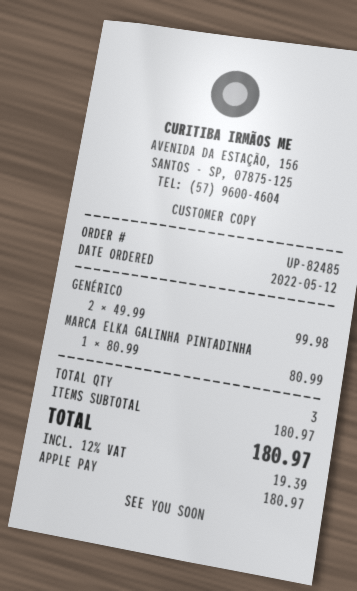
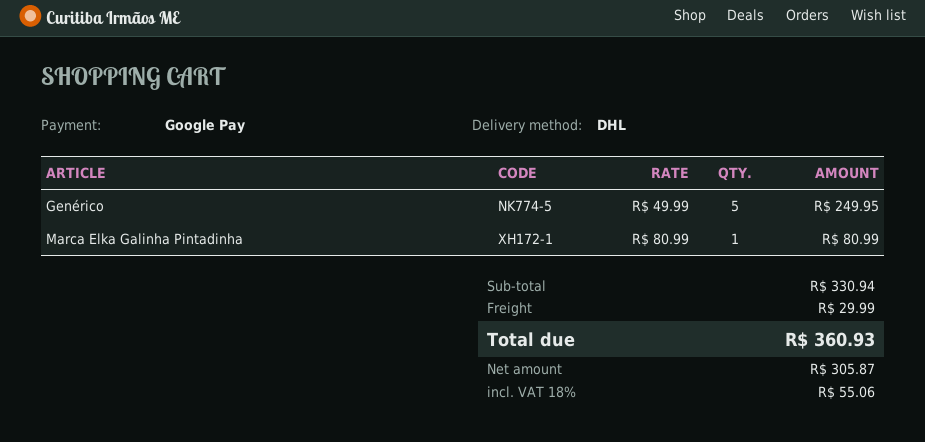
payment method: Apple Pay -> Google Pay
GENÉRICO: 2 x 49.99 = 99.98 -> 5 x 49.99 = 249.95
subtotal: 180.97 -> 330.94
shipping: none -> 29.99
tax: 12% = 19.39 -> 18% = 55.06
total: 180.97 -> 360.93

